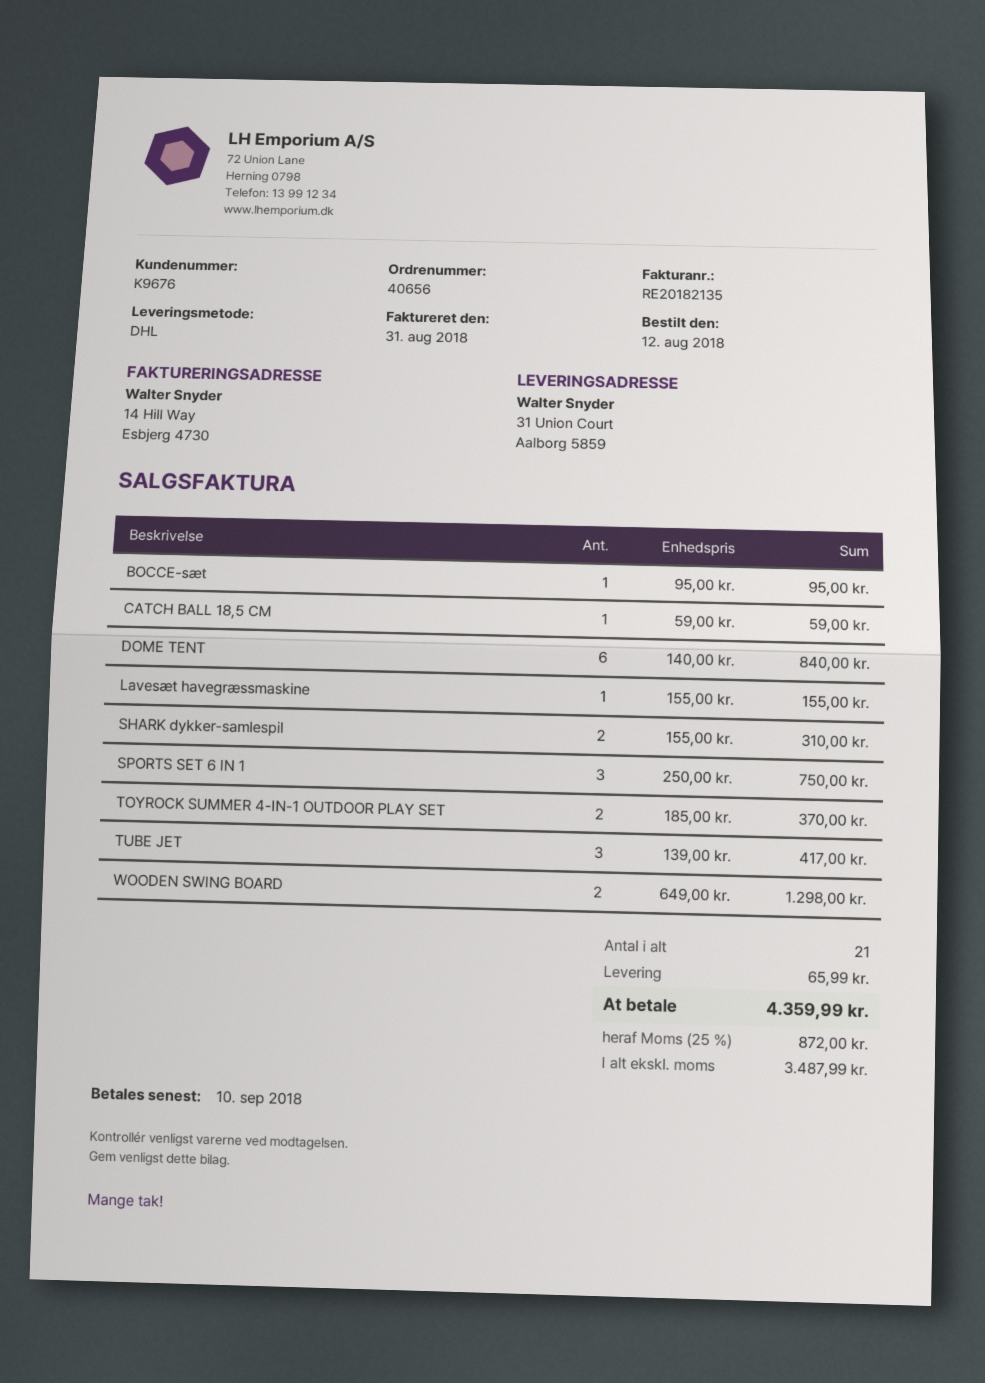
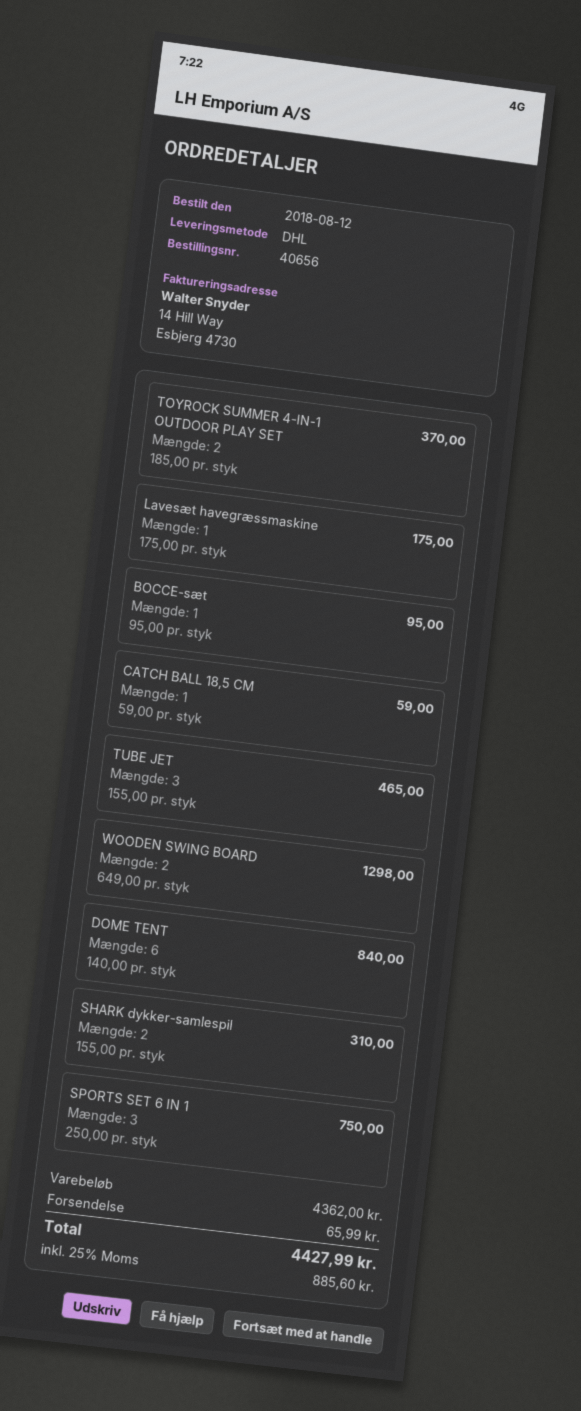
Lavesæt havegræssmaskine: 1 x 155.00 = 155.00 -> 1 x 175.00 = 175.00
TUBE JET: 3 x 139.00 = 417.00 -> 3 x 155.00 = 465.00
tax: 25% = 872.00 -> 25% = 885.60
total: 4359.99 -> 4427.99

